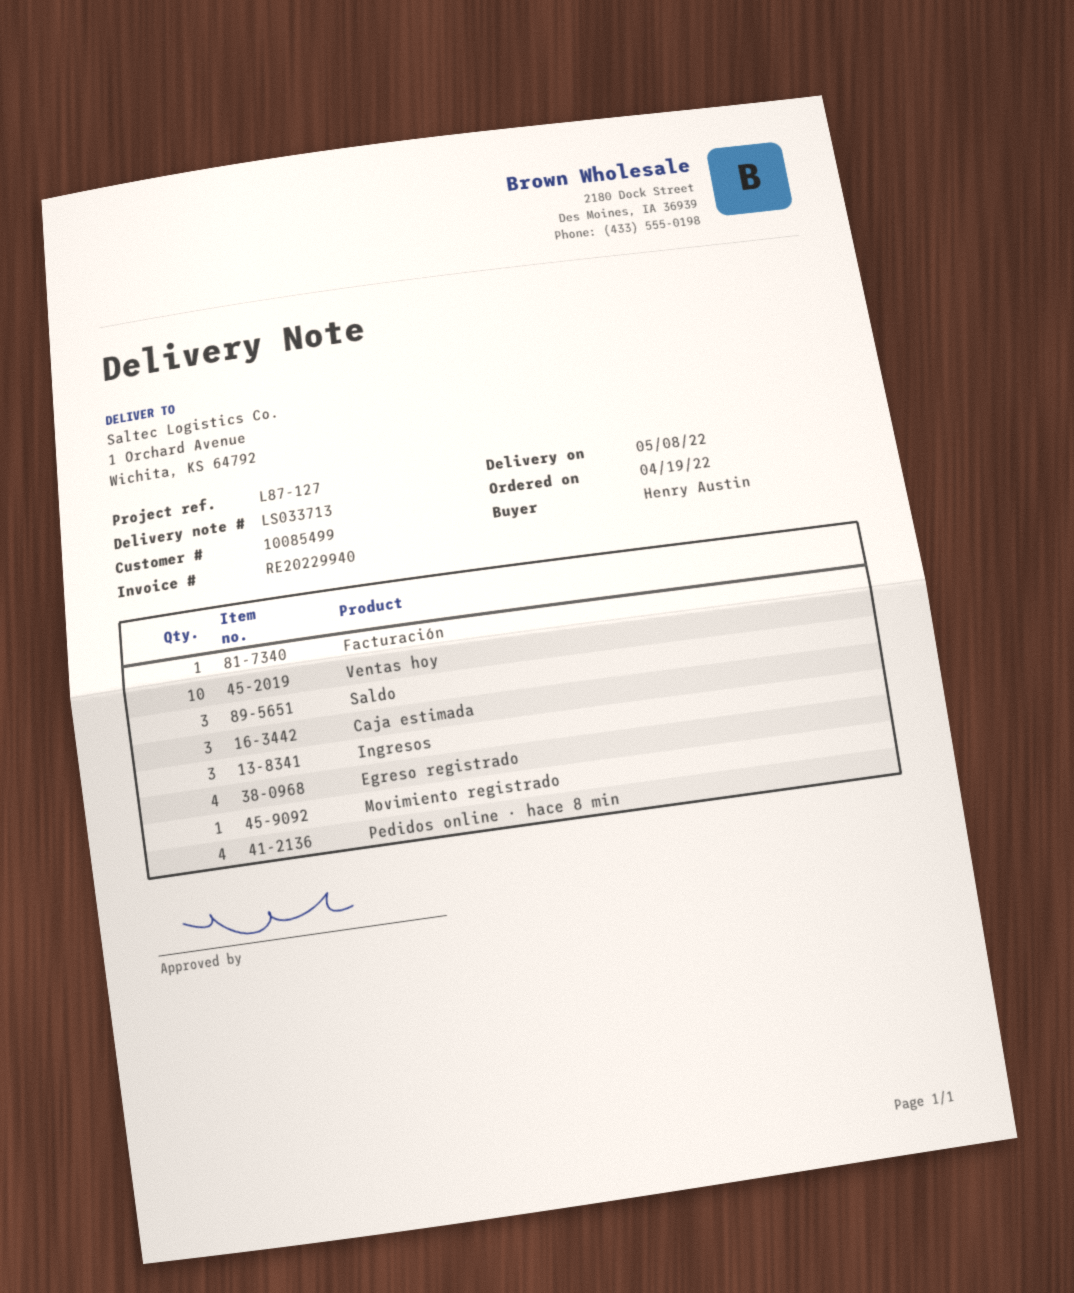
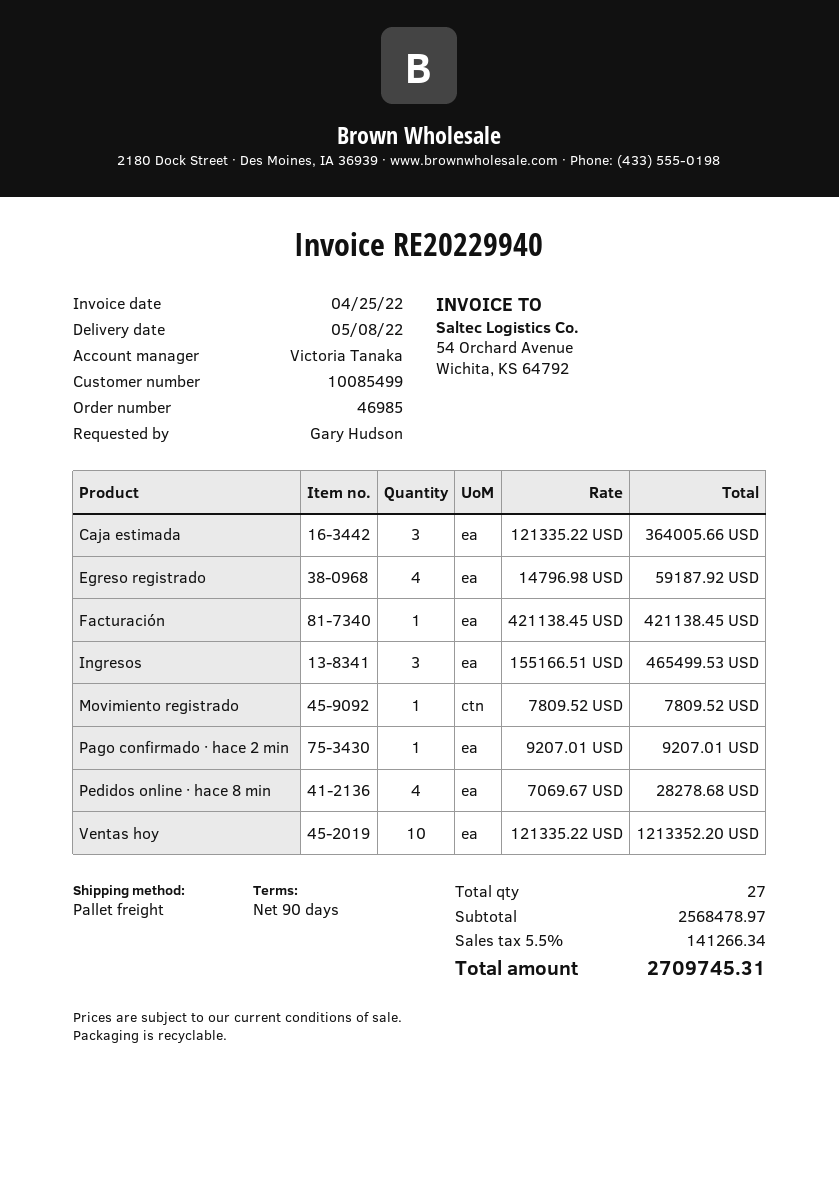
ordered by: Henry Austin -> Gary Hudson
Saldo: 3 -> none
Pago confirmado · hace 2 min: none -> 1

